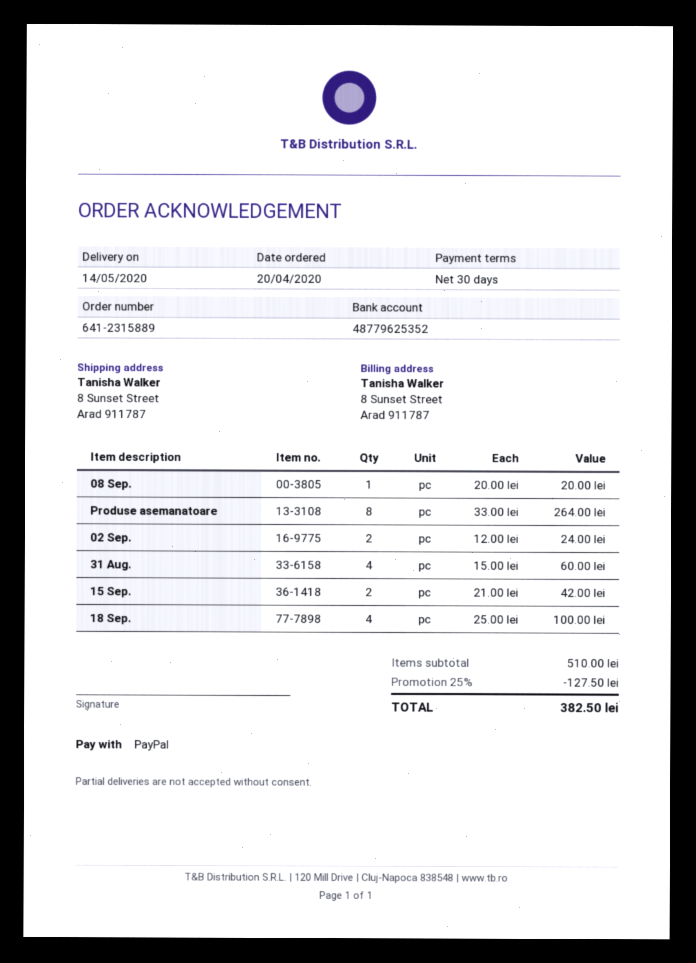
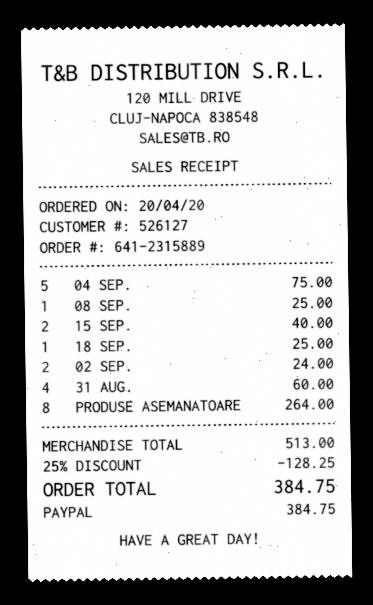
08 Sep.: 1 for 20.00 -> 1 for 25.00
15 Sep.: 2 for 42.00 -> 2 for 40.00
18 Sep.: 4 for 100.00 -> 1 for 25.00
04 SEP.: none -> 5 for 75.00
subtotal: 510.00 -> 513.00
discount: 25% = 127.50 -> 25% = 128.25
total: 382.50 -> 384.75

